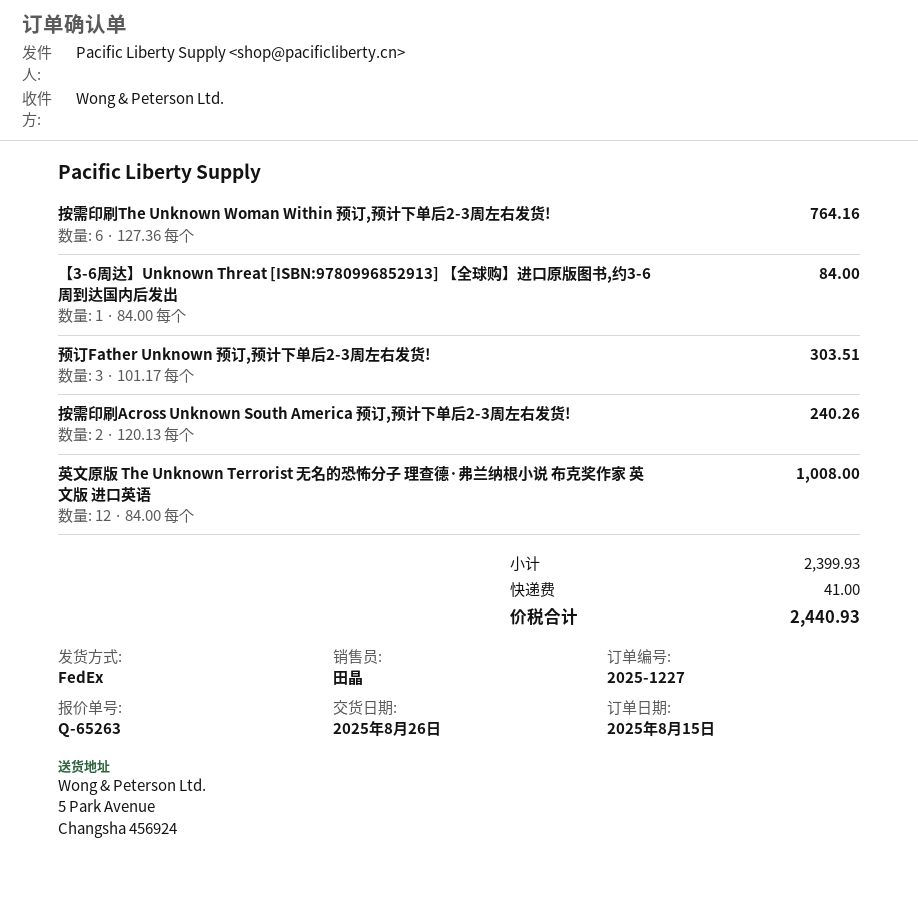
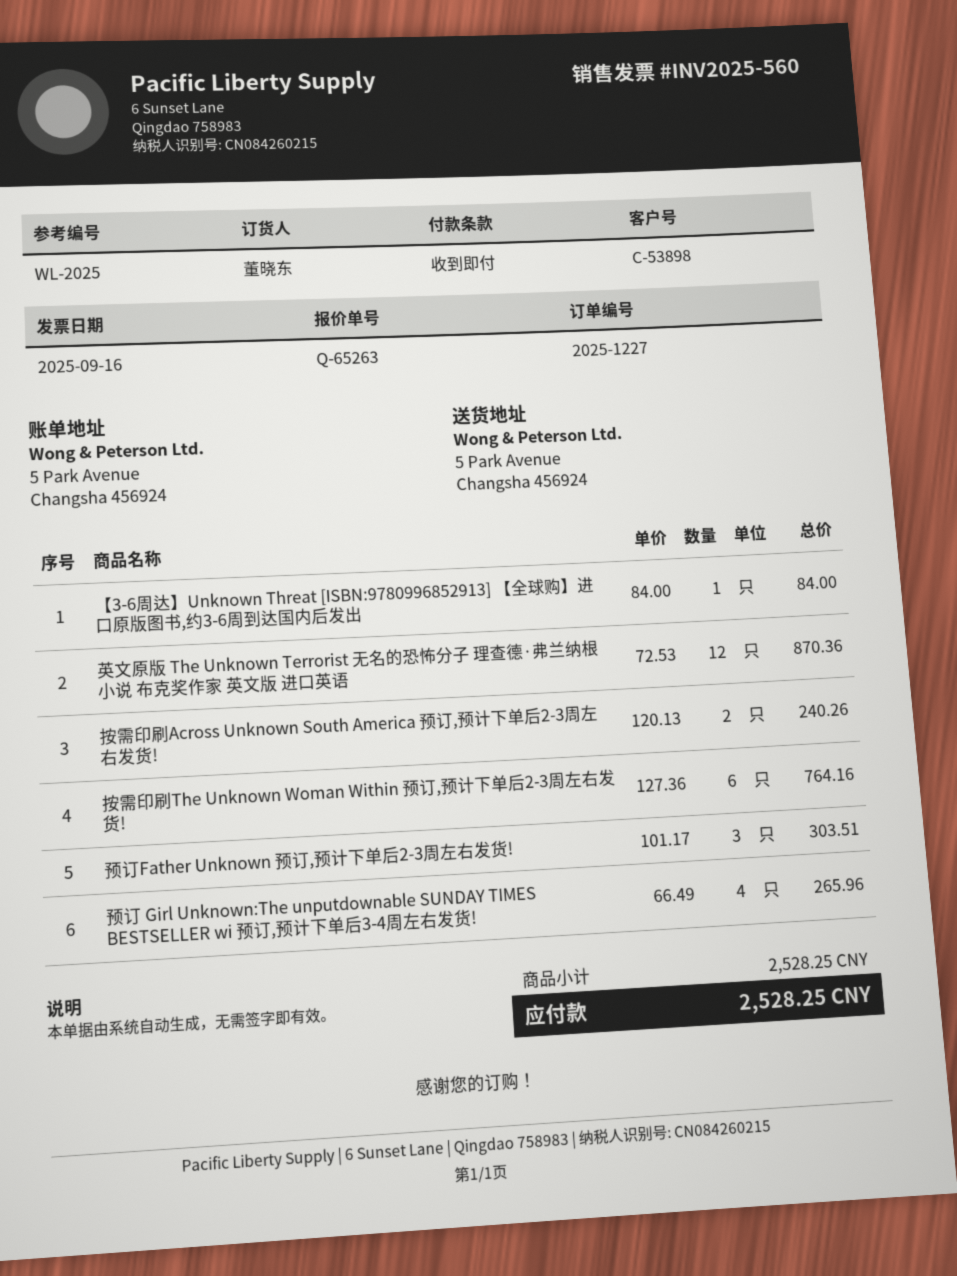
英文原版 The Unknown Terrorist 无名的恐怖分子 理查德·弗兰纳根小说 布克奖作家 英文版 进口英语: 12 x 84.00 = 1008.00 -> 12 x 72.53 = 870.36
预订 Girl Unknown:The unputdownable SUNDAY TIMES BESTSELLER wi 预订,预计下单后3-4周左右发货!: none -> 4 x 66.49 = 265.96
subtotal: 2399.93 -> 2528.25
shipping: 41.00 -> none
total: 2440.93 -> 2528.25

